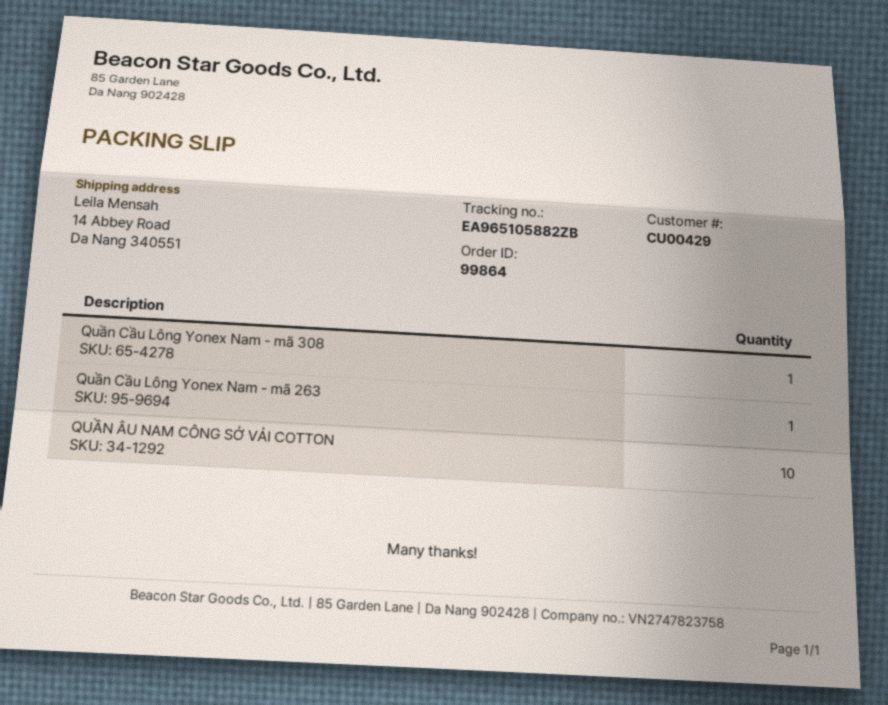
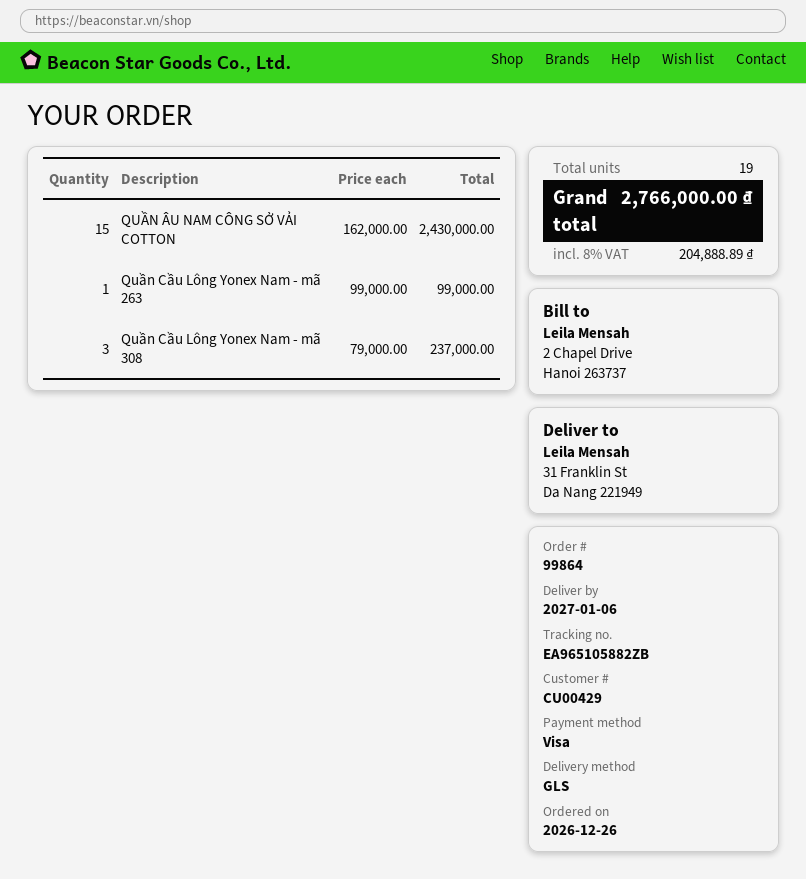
ship to: 14 Abbey Road, Da Nang 340551 -> 31 Franklin St, Da Nang 221949
Quần Cầu Lông Yonex Nam - mã 308: 1 -> 3
QUẦN ÂU NAM CÔNG SỞ VẢI COTTON: 10 -> 15

